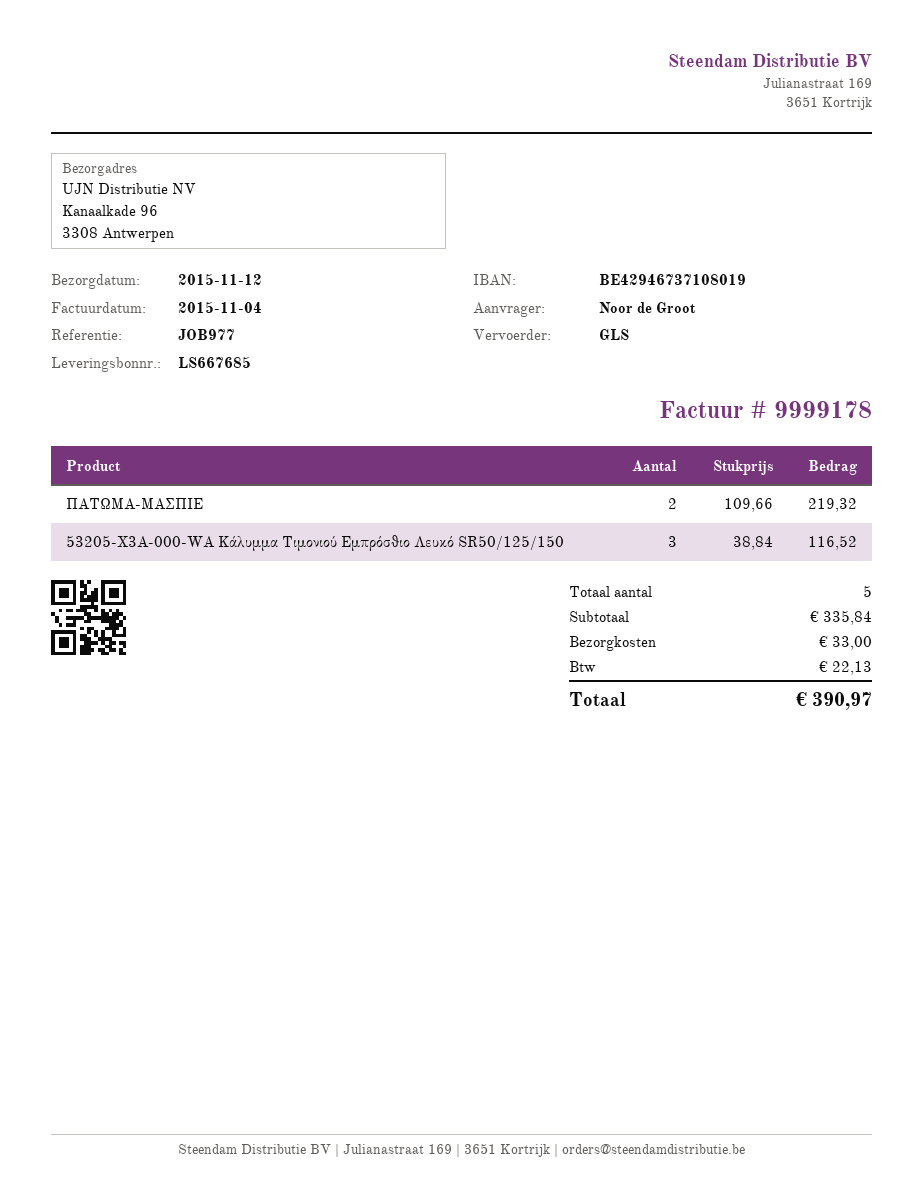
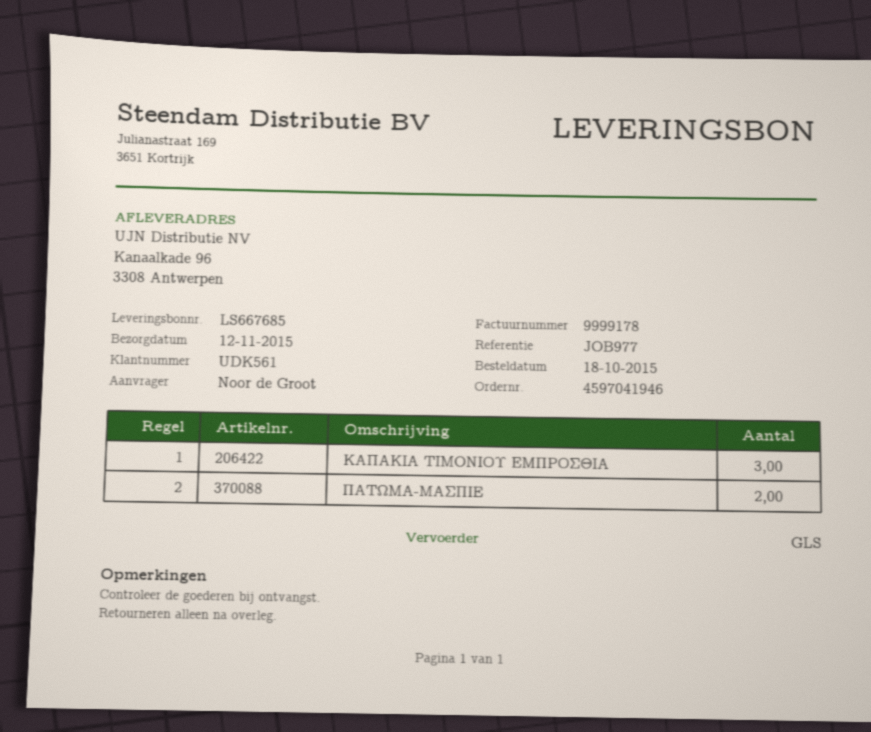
53205-X3A-000-WA Κάλυμμα Τιμονιού Εμπρόσθιο Λευκό SR50/125/150: 3 -> none
ΚΑΠΑΚΙΑ ΤΙΜΟΝΙΟΥ ΕΜΠΡΟΣΘΙΑ: none -> 3

